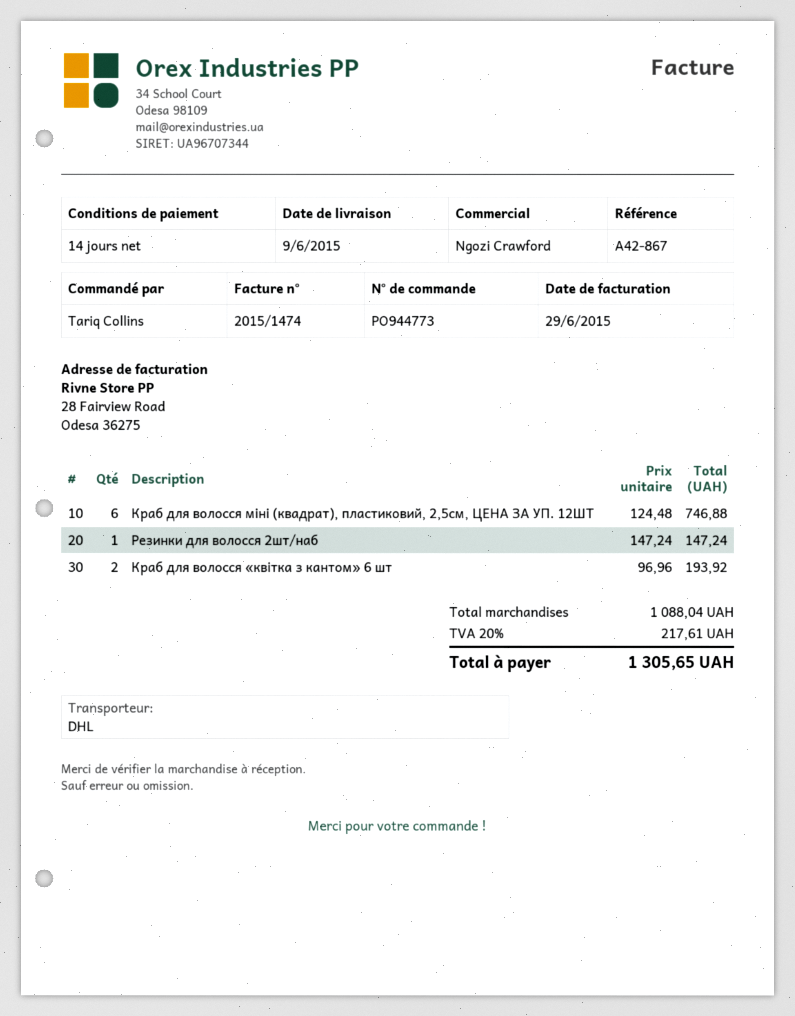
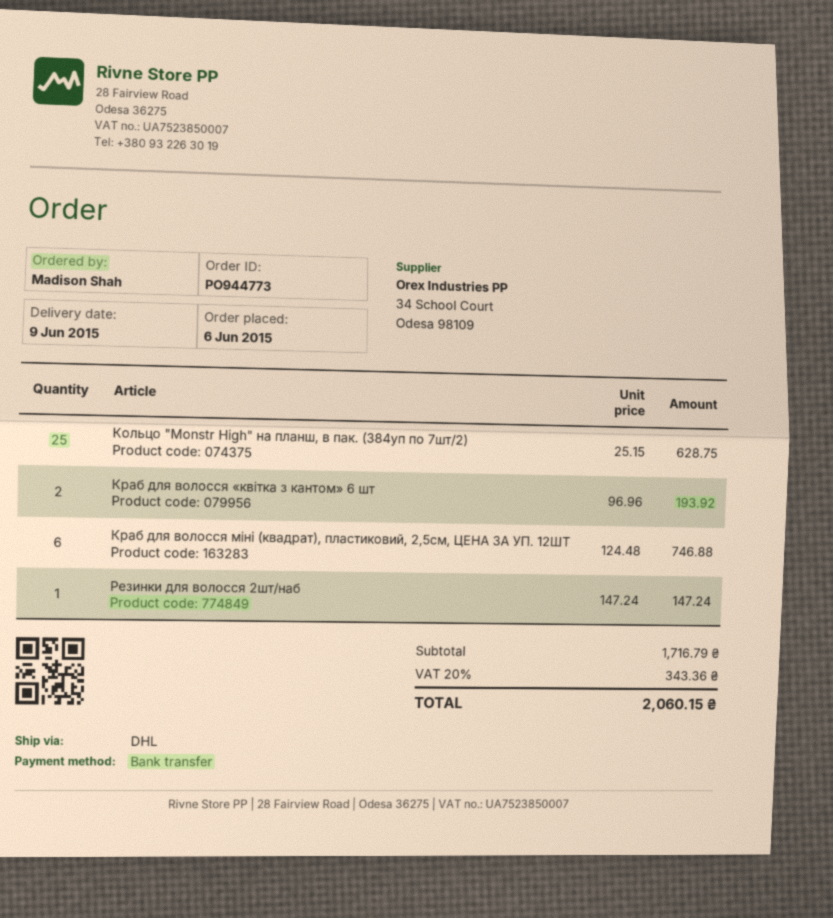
ordered by: Tariq Collins -> Madison Shah
Кольцо "Monstr High" на планш, в пак. (384уп по 7шт/2): none -> 25 x 25.15 = 628.75
subtotal: 1088.04 -> 1716.79
tax: 20% = 217.61 -> 20% = 343.36
total: 1305.65 -> 2060.15

